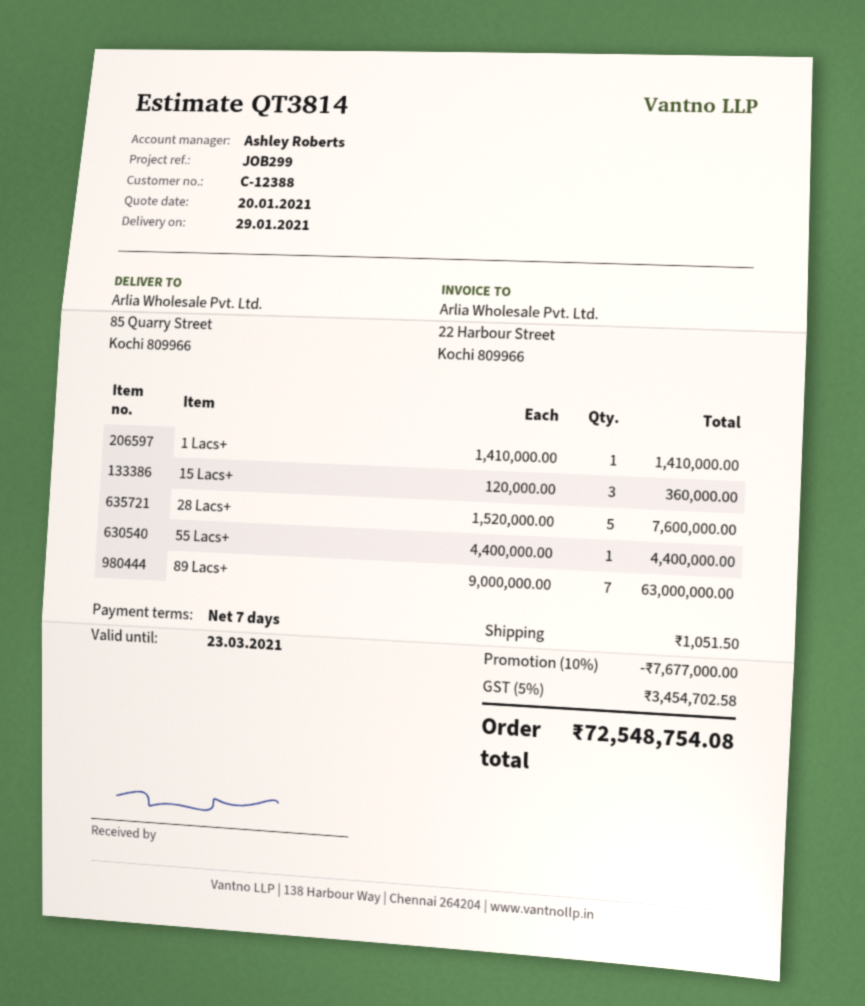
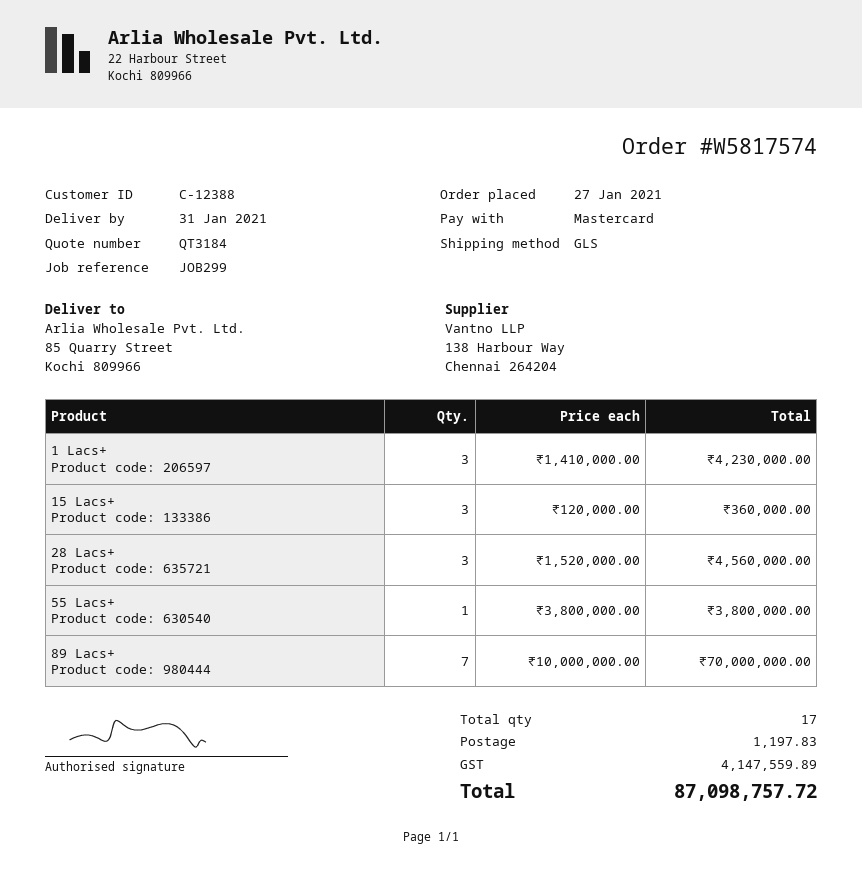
quote number: QT3814 -> QT3184
delivery date: 2021-01-29 -> 2021-01-31
1 Lacs+: 1 x 1410000.00 = 1410000.00 -> 3 x 1410000.00 = 4230000.00
28 Lacs+: 5 x 1520000.00 = 7600000.00 -> 3 x 1520000.00 = 4560000.00
55 Lacs+: 1 x 4400000.00 = 4400000.00 -> 1 x 3800000.00 = 3800000.00
89 Lacs+: 7 x 9000000.00 = 63000000.00 -> 7 x 10000000.00 = 70000000.00
discount: 10% = 7677000.00 -> none
shipping: 1051.50 -> 1197.83
tax: 3454702.58 -> 4147559.89
total: 72548754.08 -> 87098757.72

